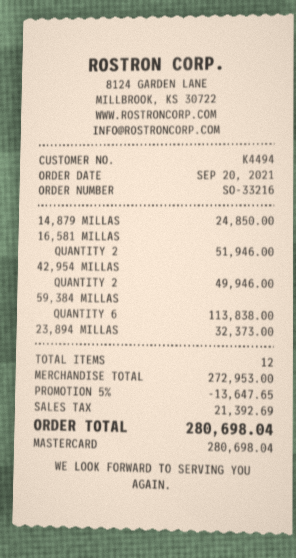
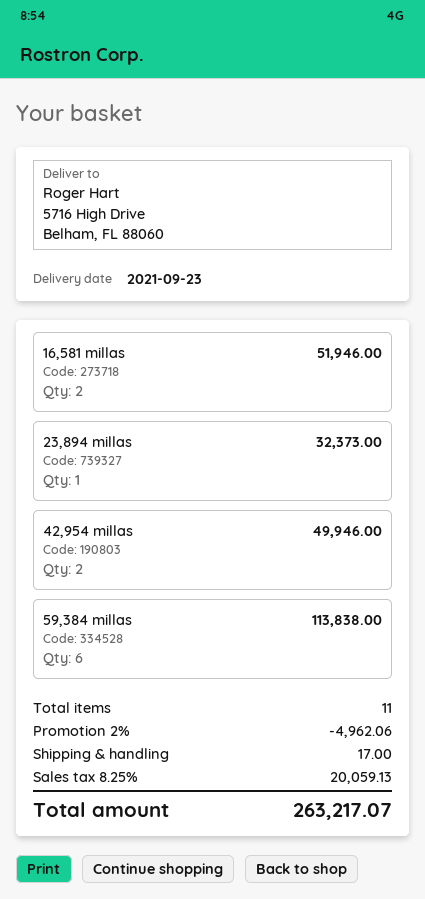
14,879 MILLAS: 1 for 24850.00 -> none
total quantity: 12 -> 11
discount: 5% = 13647.65 -> 2% = 4962.06
shipping: none -> 17.00
tax: 21392.69 -> 20059.13
total: 280698.04 -> 263217.07

